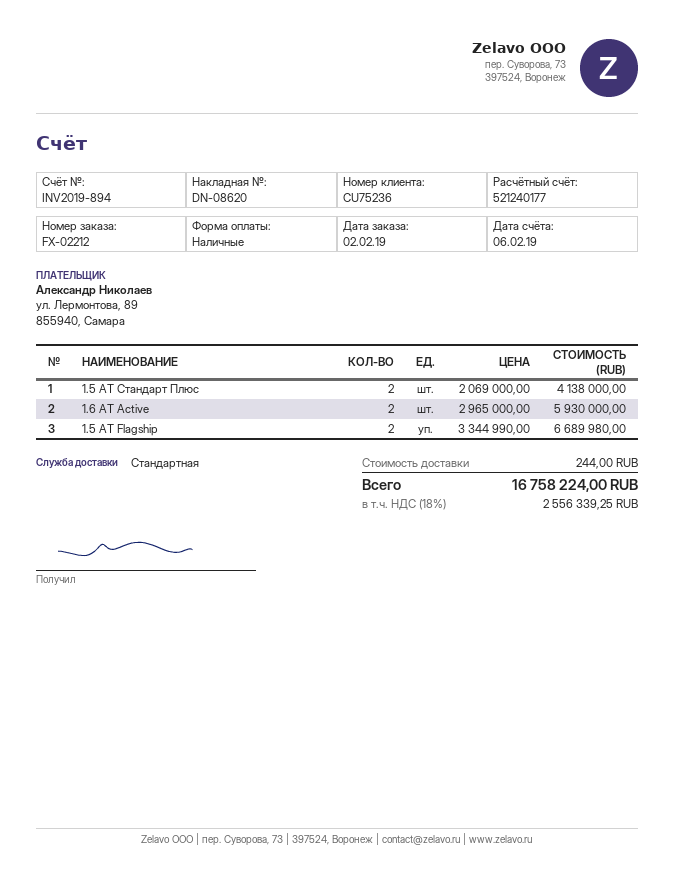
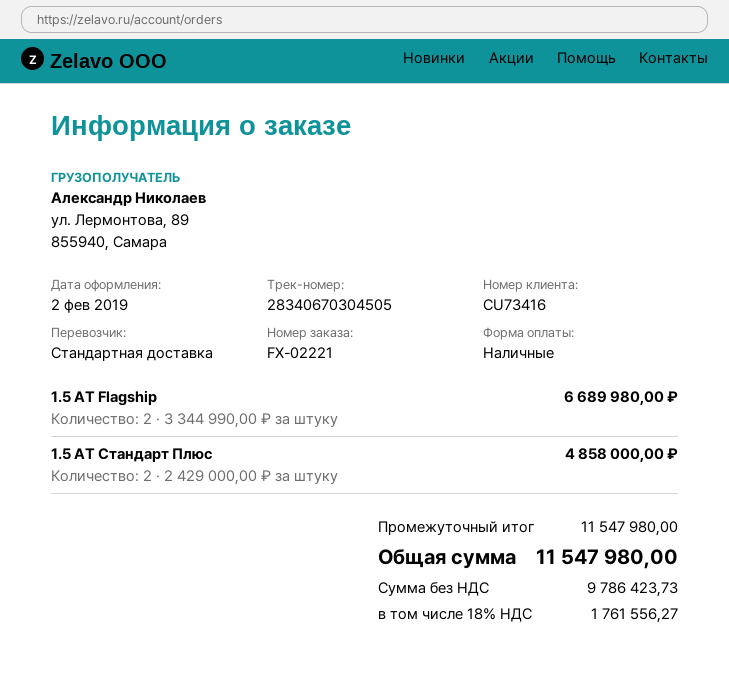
order number: FX-02212 -> FX-02221
customer number: CU75236 -> CU73416
1.5 AT Стандарт Плюс: 2 x 2069000.00 = 4138000.00 -> 2 x 2429000.00 = 4858000.00
1.6 AT Active: 2 x 2965000.00 = 5930000.00 -> none
shipping: 244.00 -> none
tax: 18% = 2556339.25 -> 18% = 1761556.27
total: 16758224.00 -> 11547980.00

